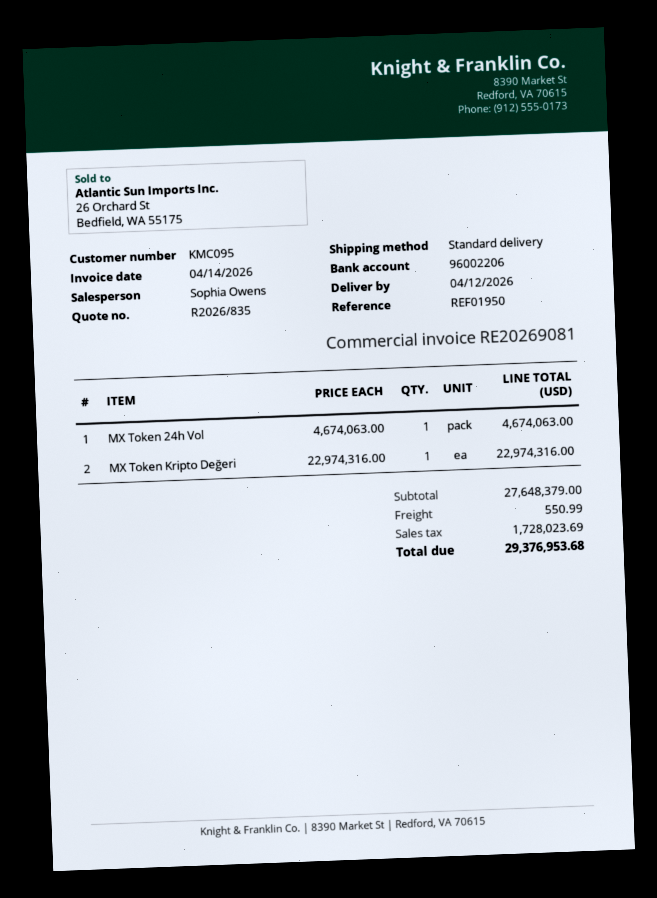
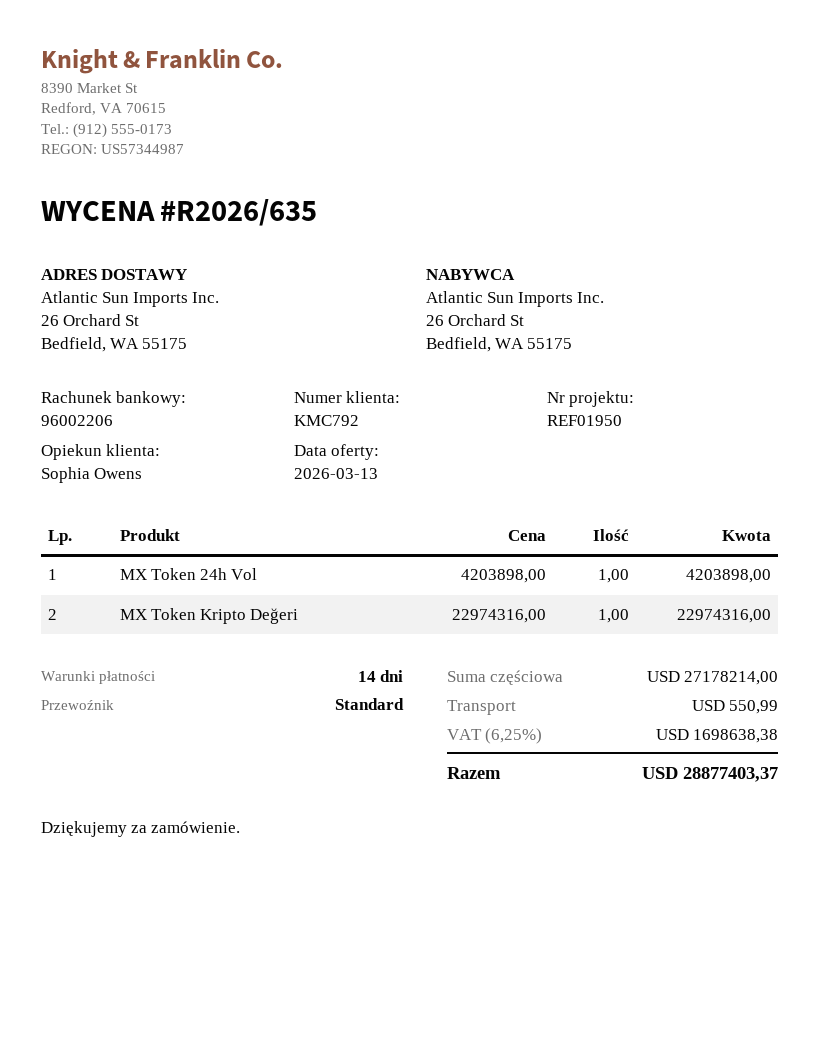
quote number: R2026/835 -> R2026/635
customer number: KMC095 -> KMC792
MX Token 24h Vol: 1 x 4674063.00 = 4674063.00 -> 1 x 4203898.00 = 4203898.00
subtotal: 27648379.00 -> 27178214.00
tax: 1728023.69 -> 1698638.38
total: 29376953.68 -> 28877403.37

